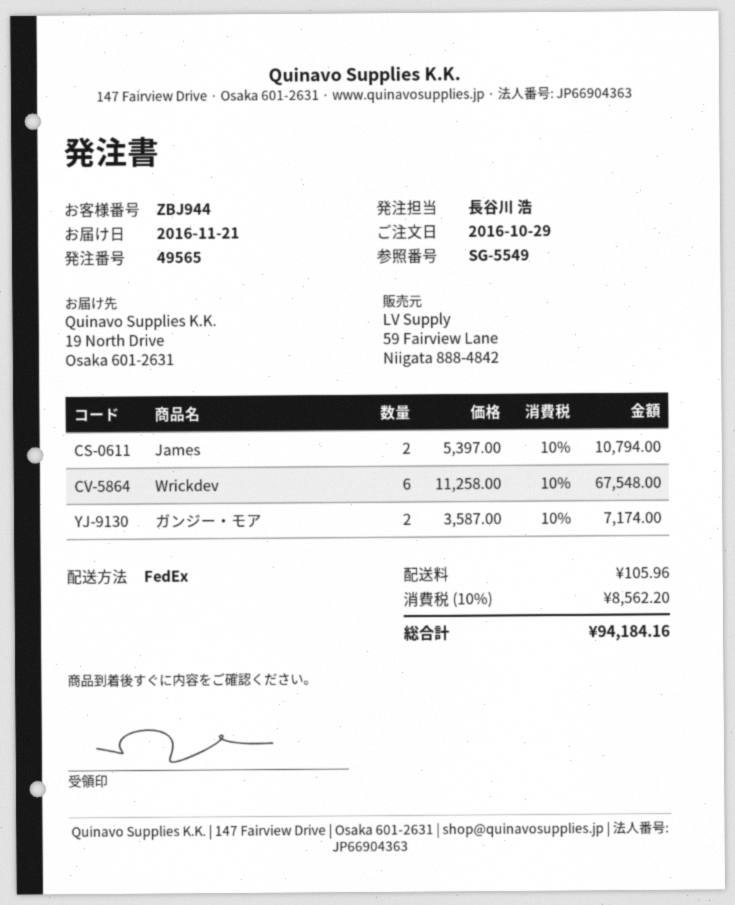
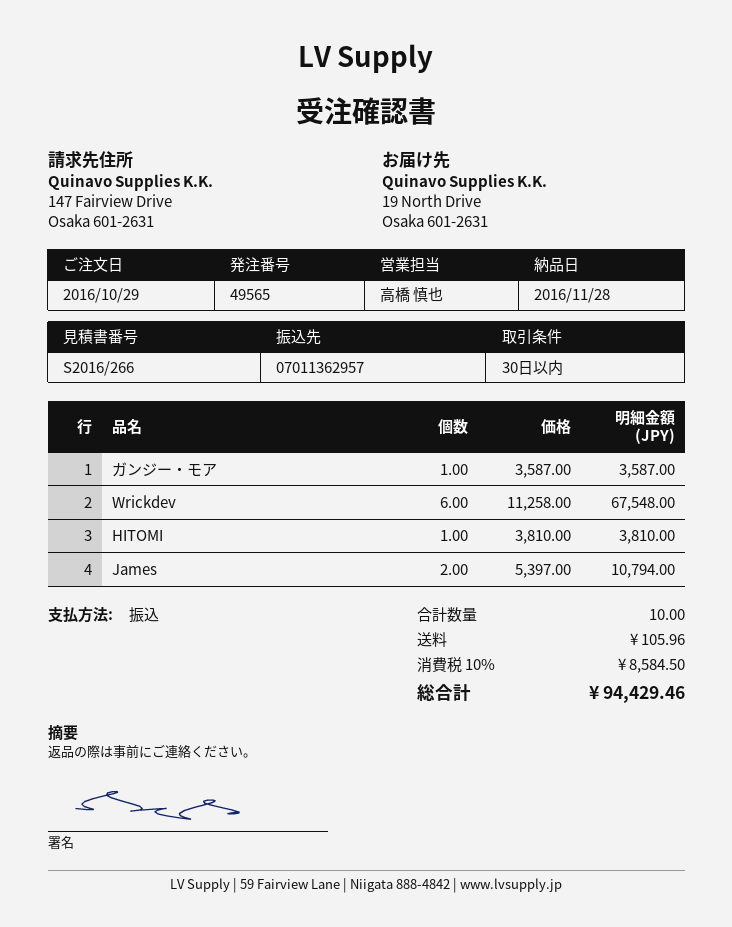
delivery date: 2016-11-21 -> 2016-11-28
ガンジー・モア: 2 x 3587.00 = 7174.00 -> 1 x 3587.00 = 3587.00
HITOMI: none -> 1 x 3810.00 = 3810.00
tax: 10% = 8562.20 -> 10% = 8584.50
total: 94184.16 -> 94429.46

